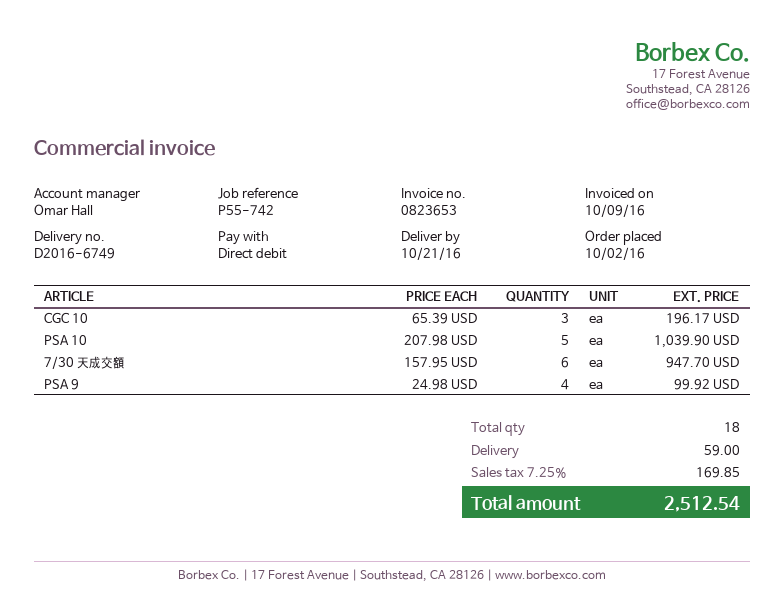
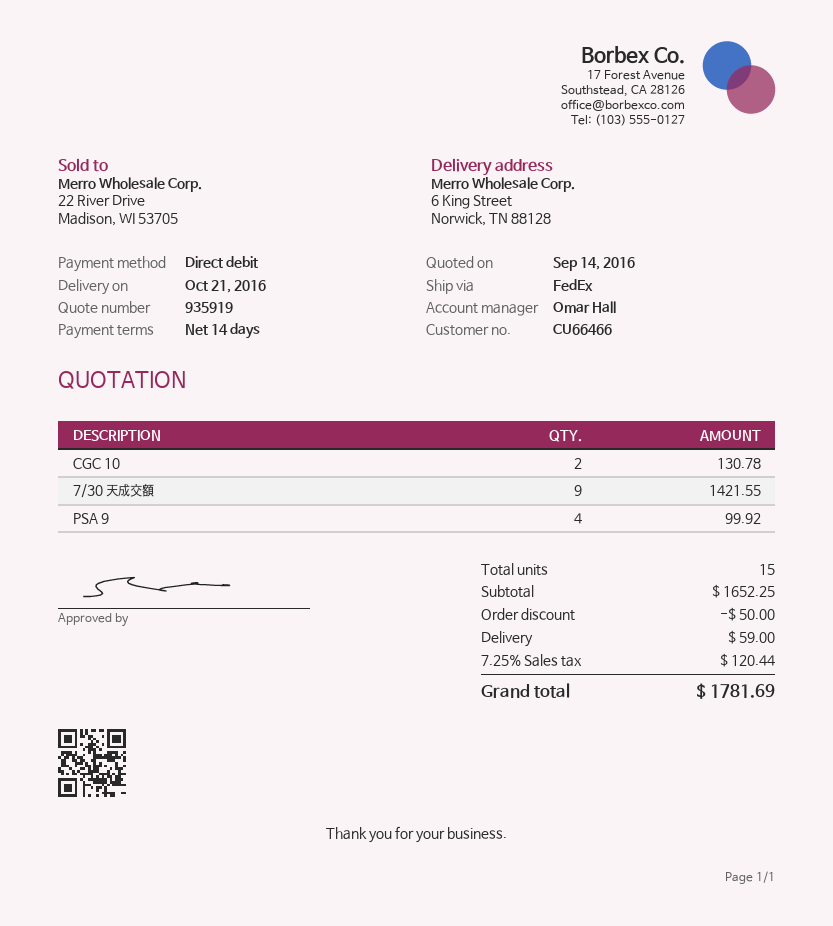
CGC 10: 3 for 196.17 -> 2 for 130.78
PSA 10: 5 for 1039.90 -> none
7/30 天成交額: 6 for 947.70 -> 9 for 1421.55
total quantity: 18 -> 15
discount: none -> 50.00
tax: 7.25% = 169.85 -> 7.25% = 120.44
total: 2512.54 -> 1781.69

